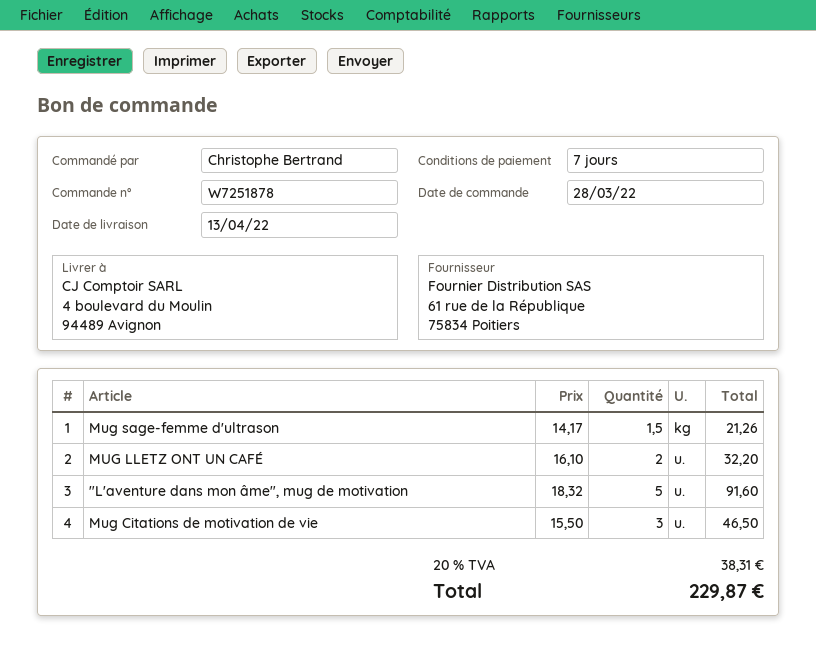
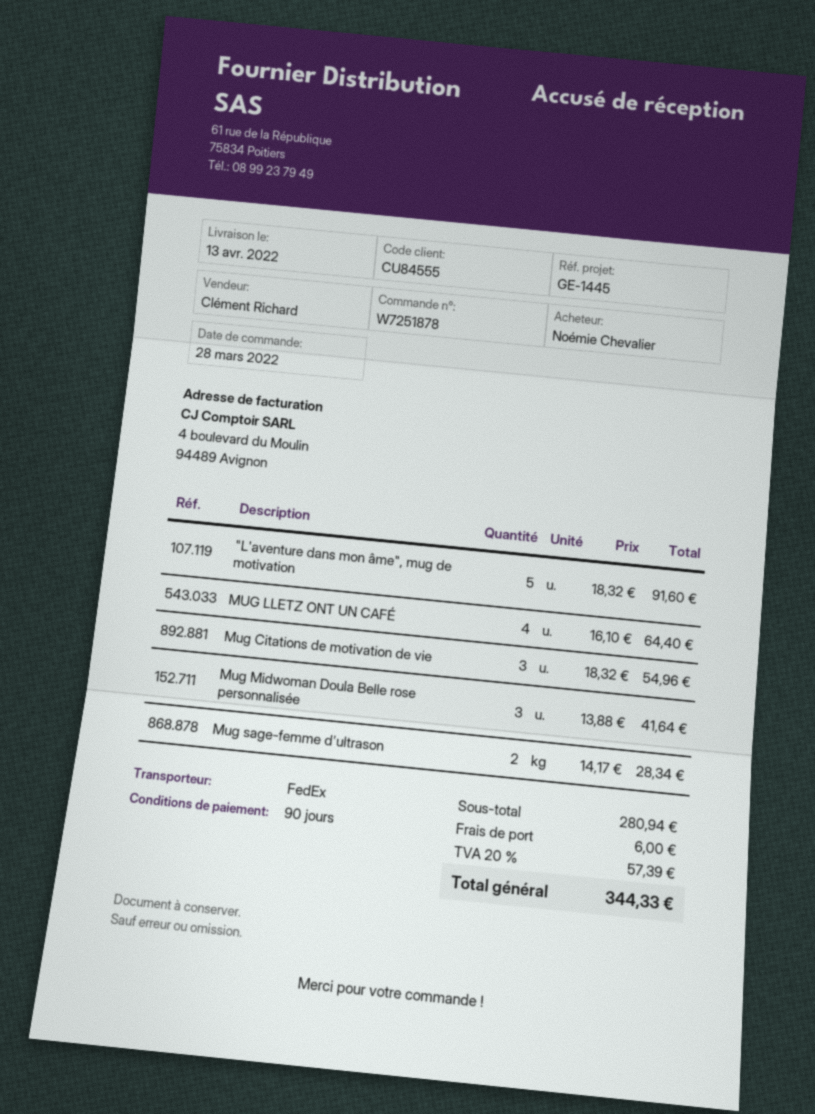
payment terms: 7 days -> 90 days
ordered by: Christophe Bertrand -> Noémie Chevalier
Mug sage-femme d'ultrason: 1.5 x 14.17 = 21.26 -> 2 x 14.17 = 28.34
MUG LLETZ ONT UN CAFÉ: 2 x 16.10 = 32.20 -> 4 x 16.10 = 64.40
Mug Citations de motivation de vie: 3 x 15.50 = 46.50 -> 3 x 18.32 = 54.96
Mug Midwoman Doula Belle rose personnalisée: none -> 3 x 13.88 = 41.64
shipping: none -> 6.00
tax: 20% = 38.31 -> 20% = 57.39
total: 229.87 -> 344.33

